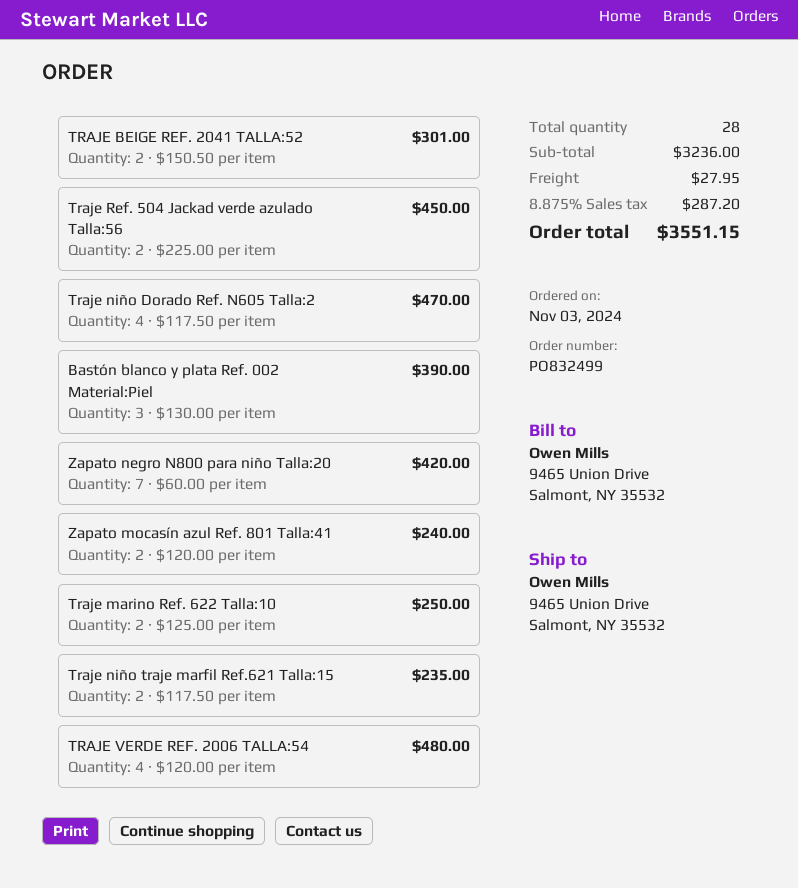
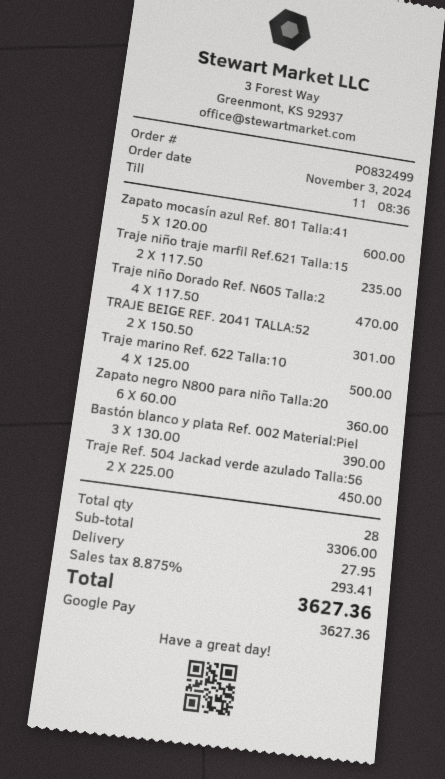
Zapato negro N800 para niño Talla:20: 7 x 60.00 = 420.00 -> 6 x 60.00 = 360.00
Zapato mocasín azul Ref. 801 Talla:41: 2 x 120.00 = 240.00 -> 5 x 120.00 = 600.00
Traje marino Ref. 622 Talla:10: 2 x 125.00 = 250.00 -> 4 x 125.00 = 500.00
TRAJE VERDE REF. 2006 TALLA:54: 4 x 120.00 = 480.00 -> none
subtotal: 3236.00 -> 3306.00
tax: 8.875% = 287.20 -> 8.875% = 293.41
total: 3551.15 -> 3627.36

